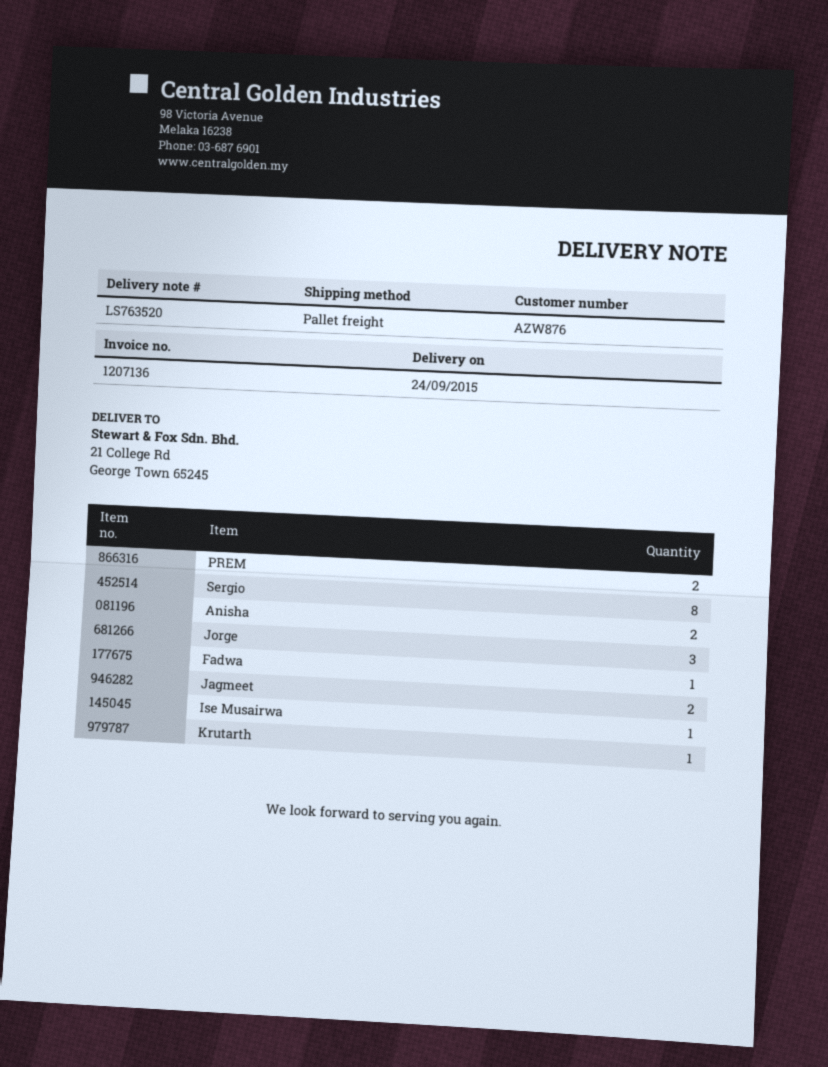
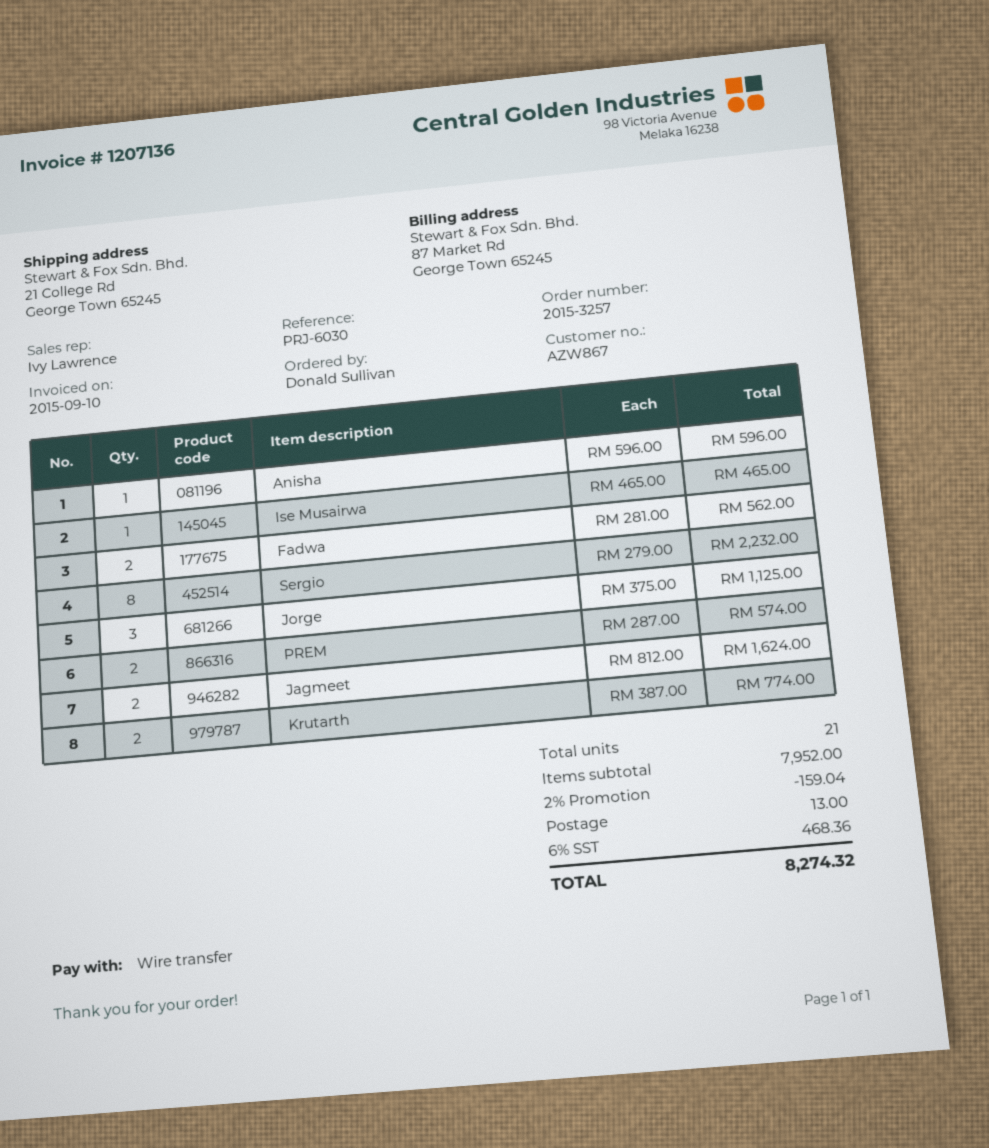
customer number: AZW876 -> AZW867
Anisha: 2 -> 1
Fadwa: 1 -> 2
Krutarth: 1 -> 2

